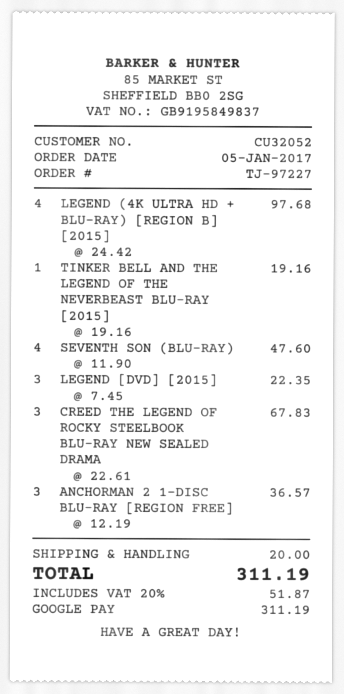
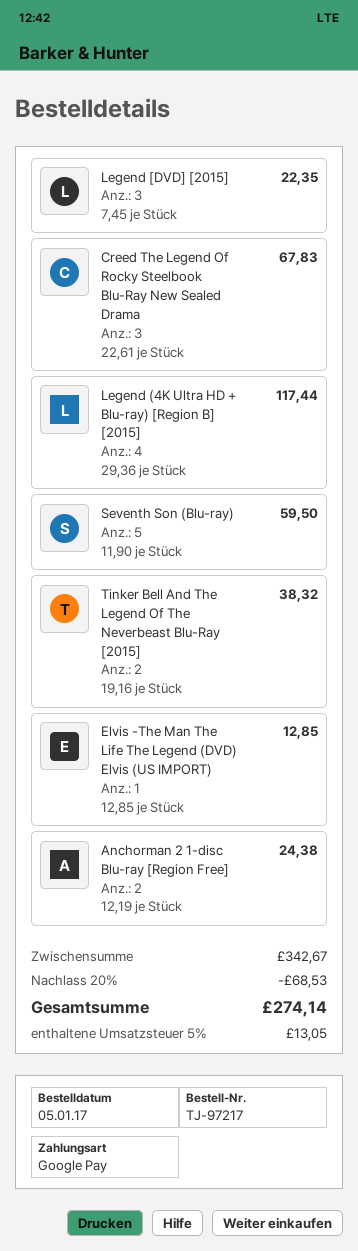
order number: TJ-97227 -> TJ-97217
LEGEND (4K ULTRA HD + BLU-RAY) [REGION B] [2015]: 4 x 24.42 = 97.68 -> 4 x 29.36 = 117.44
TINKER BELL AND THE LEGEND OF THE NEVERBEAST BLU-RAY [2015]: 1 x 19.16 = 19.16 -> 2 x 19.16 = 38.32
SEVENTH SON (BLU-RAY): 4 x 11.90 = 47.60 -> 5 x 11.90 = 59.50
ANCHORMAN 2 1-DISC BLU-RAY [REGION FREE]: 3 x 12.19 = 36.57 -> 2 x 12.19 = 24.38
Elvis -The Man The Life The Legend (DVD) Elvis (US IMPORT): none -> 1 x 12.85 = 12.85
discount: none -> 20% = 68.53
shipping: 20.00 -> none
tax: 20% = 51.87 -> 5% = 13.05
total: 311.19 -> 274.14

